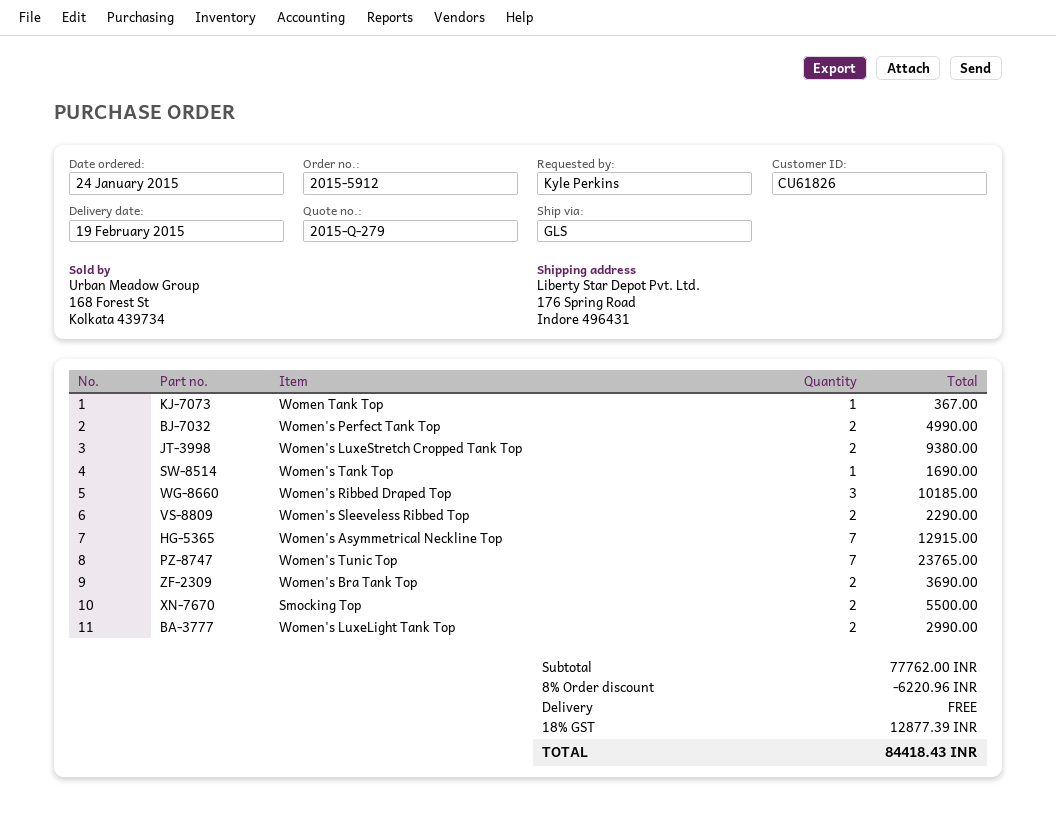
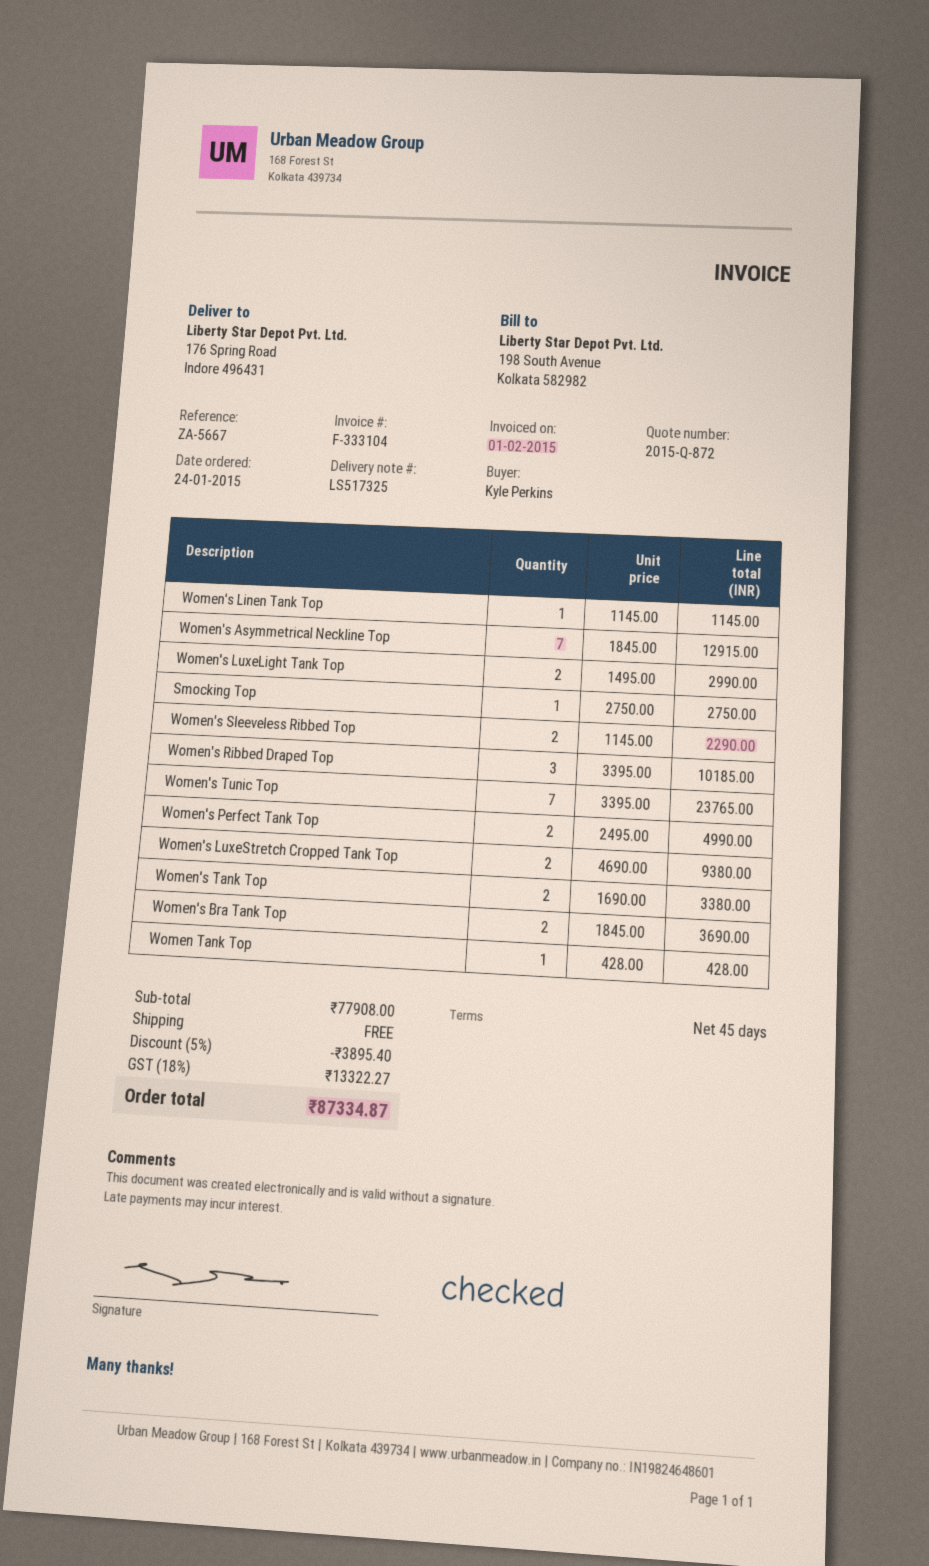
quote number: 2015-Q-279 -> 2015-Q-872
Women Tank Top: 1 for 367.00 -> 1 for 428.00
Women's Tank Top: 1 for 1690.00 -> 2 for 3380.00
Smocking Top: 2 for 5500.00 -> 1 for 2750.00
Women's Linen Tank Top: none -> 1 for 1145.00
subtotal: 77762.00 -> 77908.00
discount: 8% = 6220.96 -> 5% = 3895.40
tax: 18% = 12877.39 -> 18% = 13322.27
total: 84418.43 -> 87334.87

